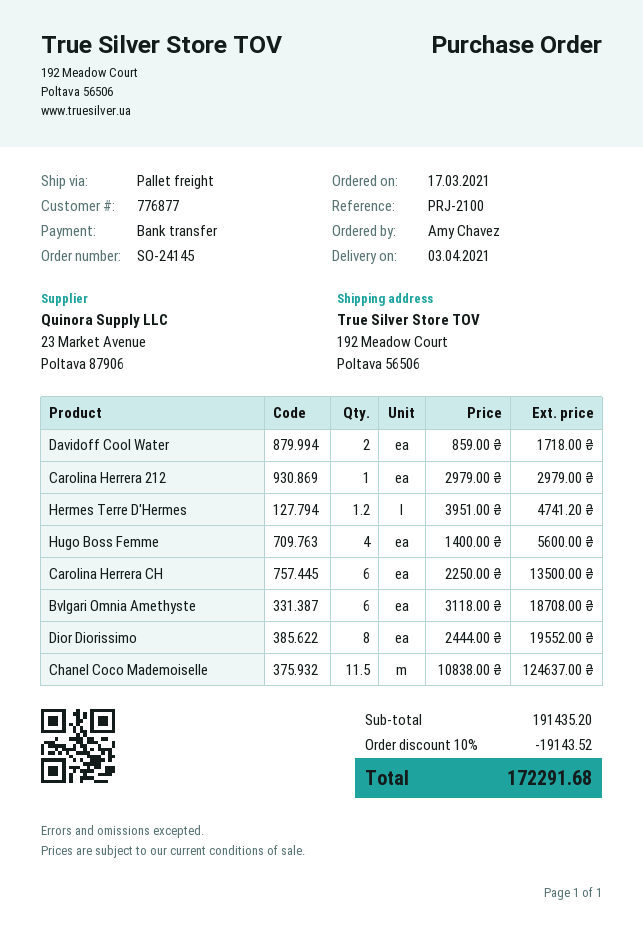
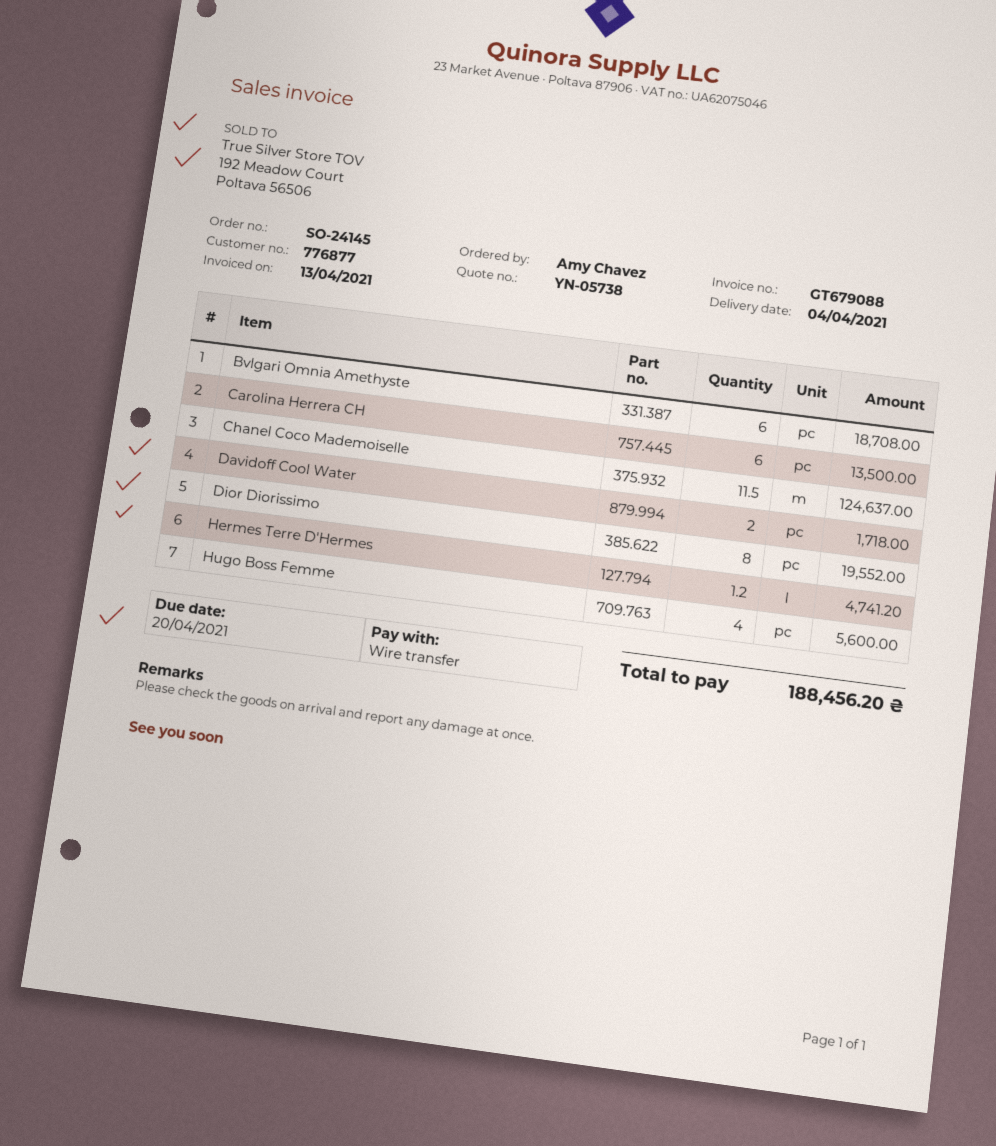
delivery date: 2021-04-03 -> 2021-04-04
Carolina Herrera 212: 1 for 2979.00 -> none
discount: 10% = 19143.52 -> none
total: 172291.68 -> 188456.20

